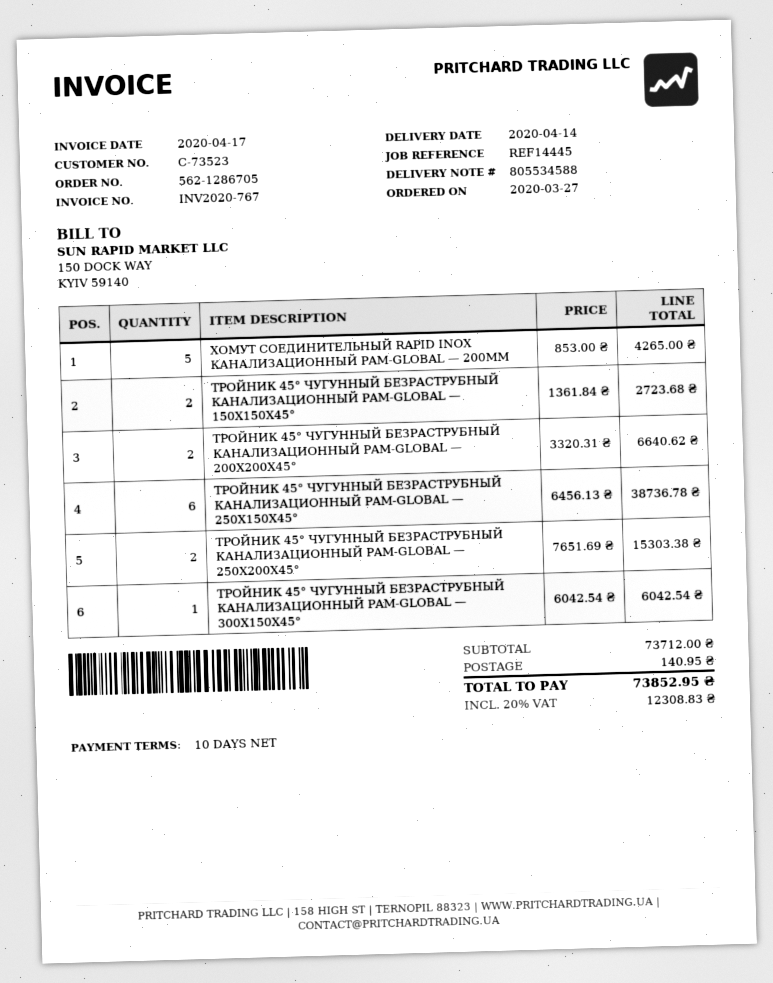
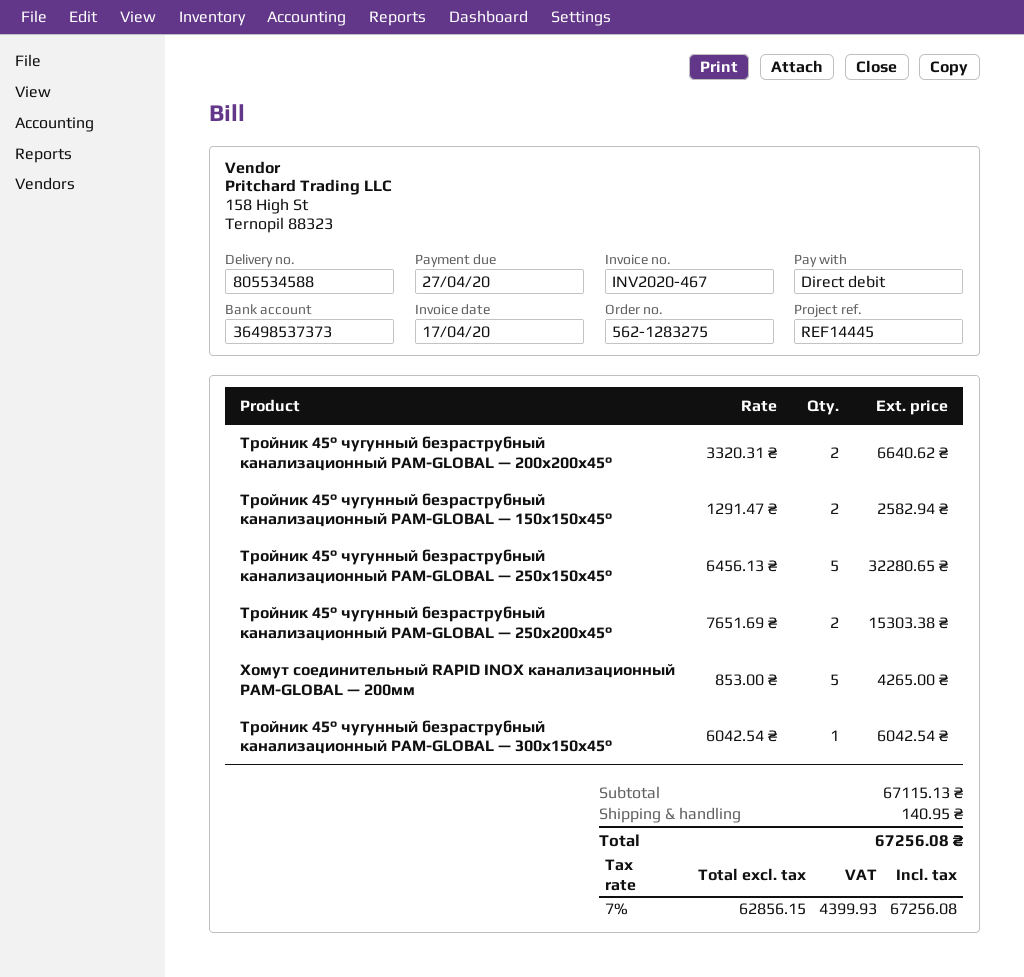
order number: 562-1286705 -> 562-1283275
invoice number: INV2020-767 -> INV2020-467
ТРОЙНИК 45° ЧУГУННЫЙ БЕЗРАСТРУБНЫЙ КАНАЛИЗАЦИОННЫЙ PAM-GLOBAL — 150Х150Х45°: 2 x 1361.84 = 2723.68 -> 2 x 1291.47 = 2582.94
ТРОЙНИК 45° ЧУГУННЫЙ БЕЗРАСТРУБНЫЙ КАНАЛИЗАЦИОННЫЙ PAM-GLOBAL — 250Х150Х45°: 6 x 6456.13 = 38736.78 -> 5 x 6456.13 = 32280.65
subtotal: 73712.00 -> 67115.13
tax: 20% = 12308.83 -> 7% = 4399.93
total: 73852.95 -> 67256.08

